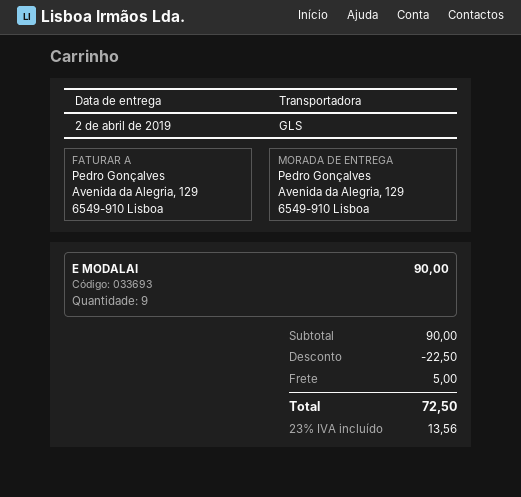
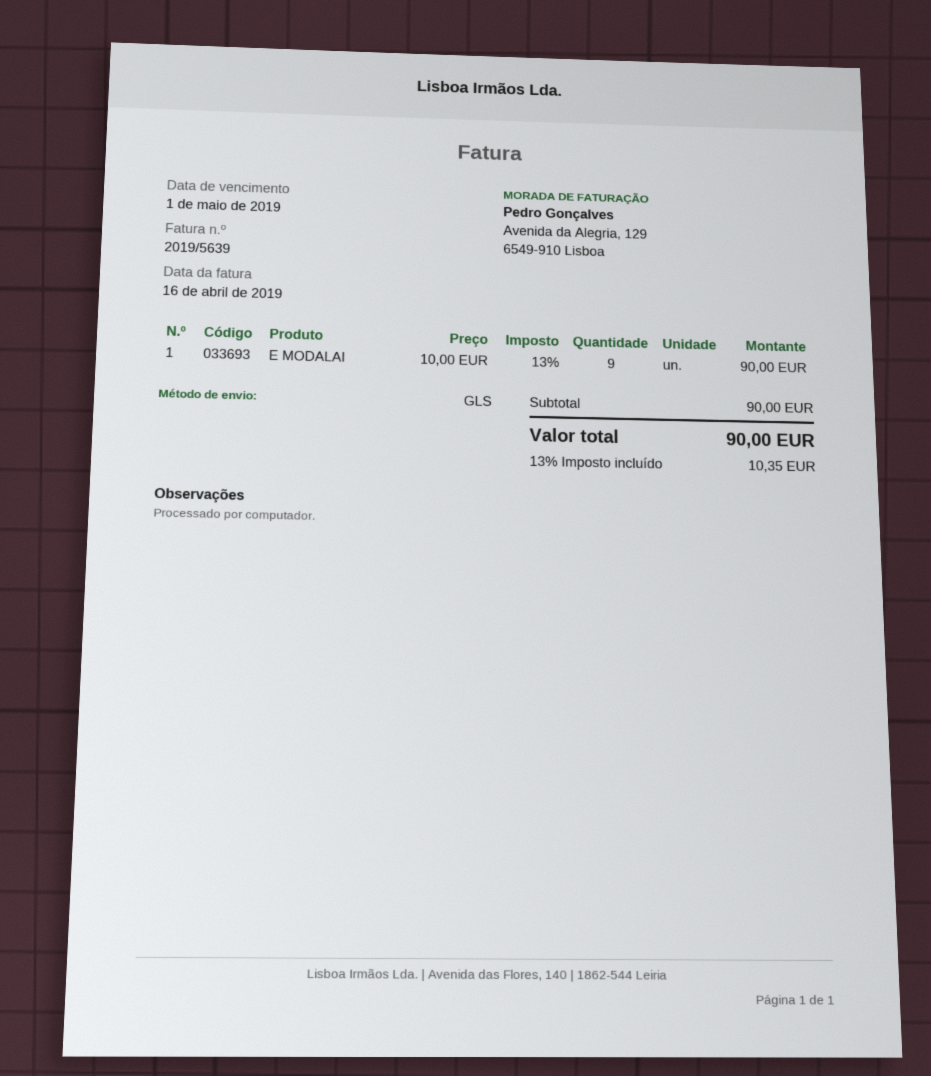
discount: 22.50 -> none
shipping: 5.00 -> none
tax: 23% = 13.56 -> 13% = 10.35
total: 72.50 -> 90.00

